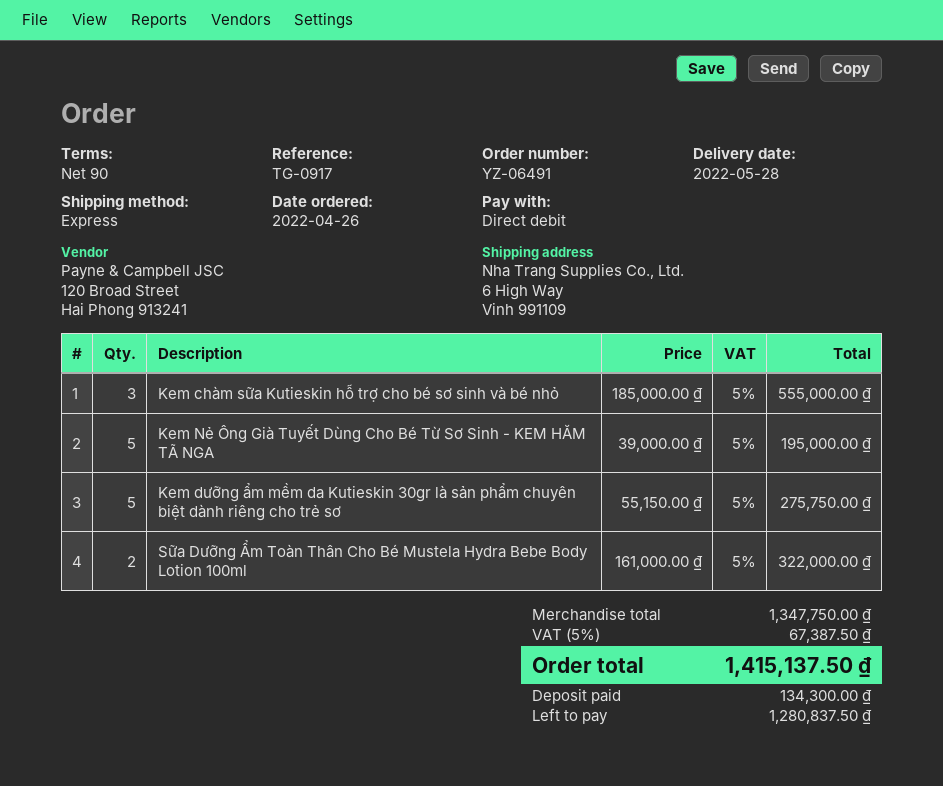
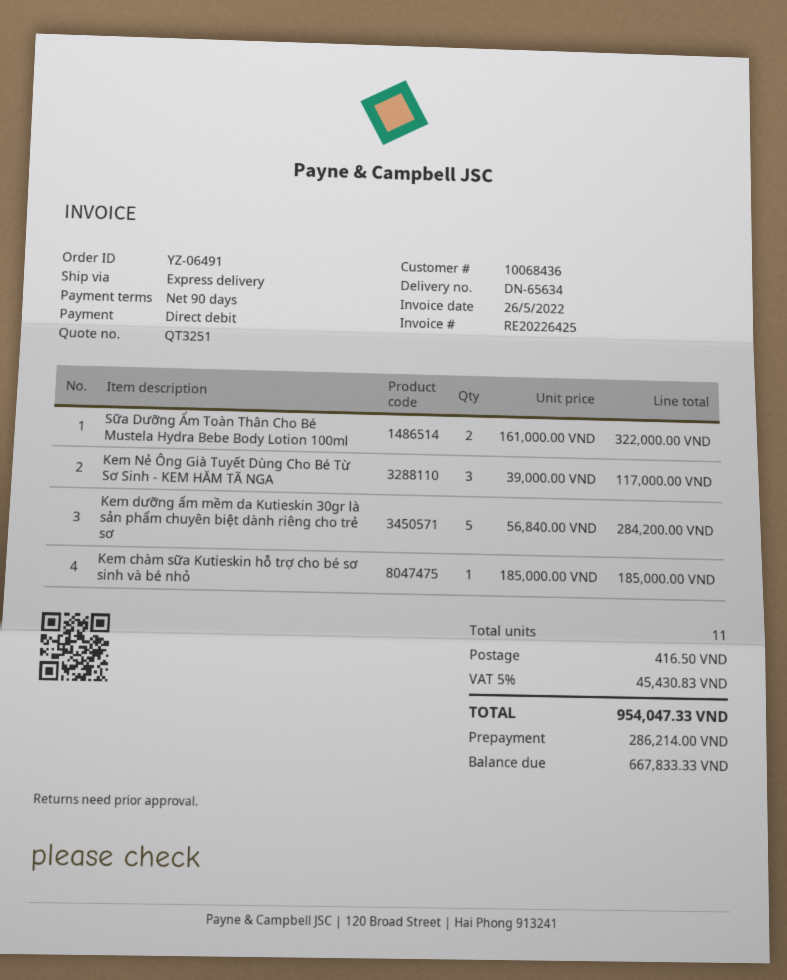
Kem chàm sữa Kutieskin hỗ trợ cho bé sơ sinh và bé nhỏ: 3 x 185000.00 = 555000.00 -> 1 x 185000.00 = 185000.00
Kem Nẻ Ông Già Tuyết Dùng Cho Bé Từ Sơ Sinh - KEM HĂM TÃ NGA: 5 x 39000.00 = 195000.00 -> 3 x 39000.00 = 117000.00
Kem dưỡng ẩm mềm da Kutieskin 30gr là sản phẩm chuyên biệt dành riêng cho trẻ sơ: 5 x 55150.00 = 275750.00 -> 5 x 56840.00 = 284200.00
shipping: none -> 416.50
tax: 5% = 67387.50 -> 5% = 45430.83
total: 1415137.50 -> 954047.33
deposit: 134300.00 -> 286214.00
balance: 1280837.50 -> 667833.33

